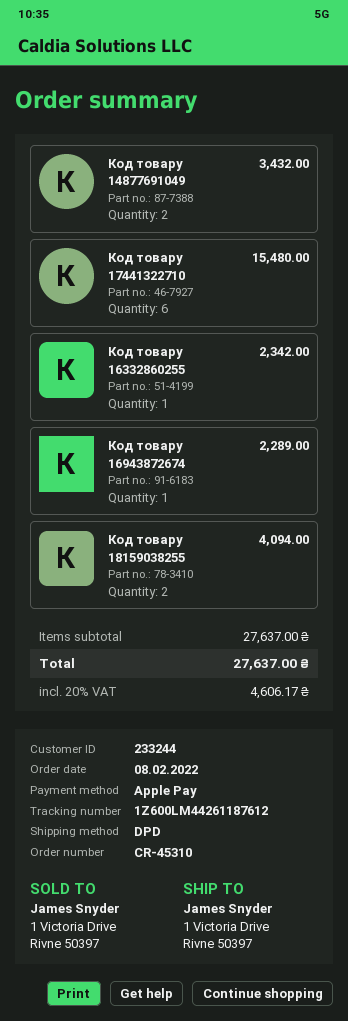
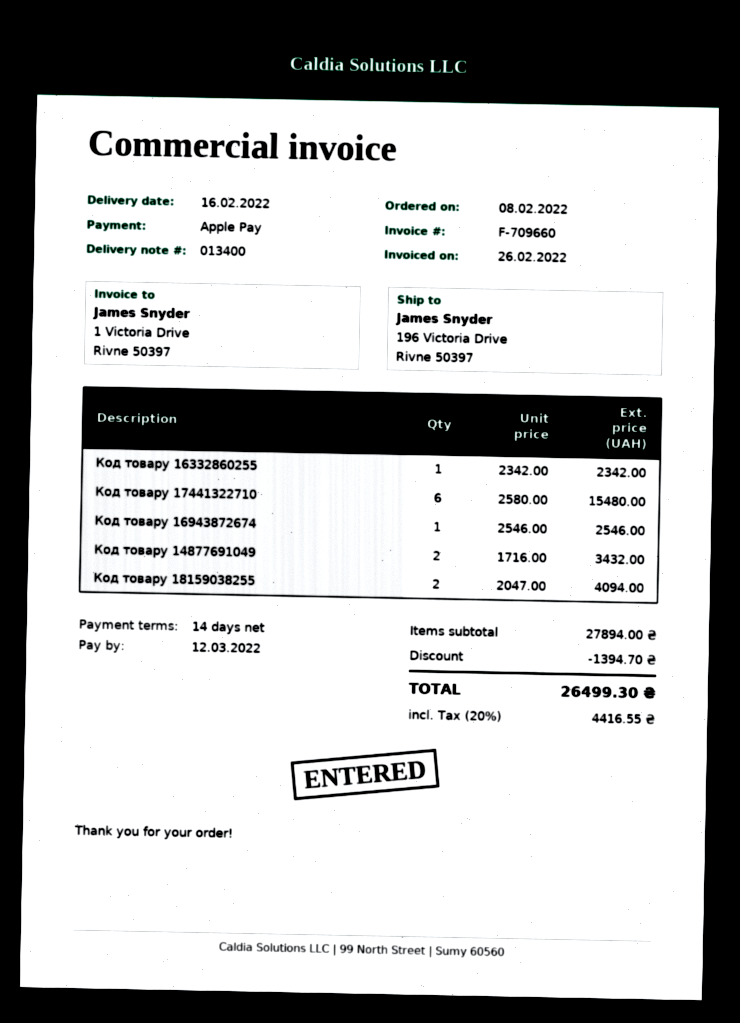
ship to: 1 Victoria Drive, Rivne 50397 -> 196 Victoria Drive, Rivne 50397
Код товару 16943872674: 1 for 2289.00 -> 1 for 2546.00
subtotal: 27637.00 -> 27894.00
discount: none -> 1394.70
tax: 20% = 4606.17 -> 20% = 4416.55
total: 27637.00 -> 26499.30

